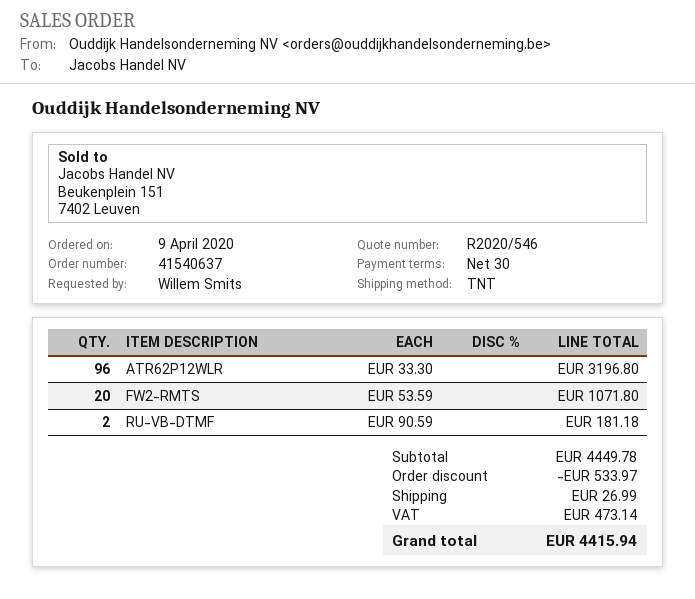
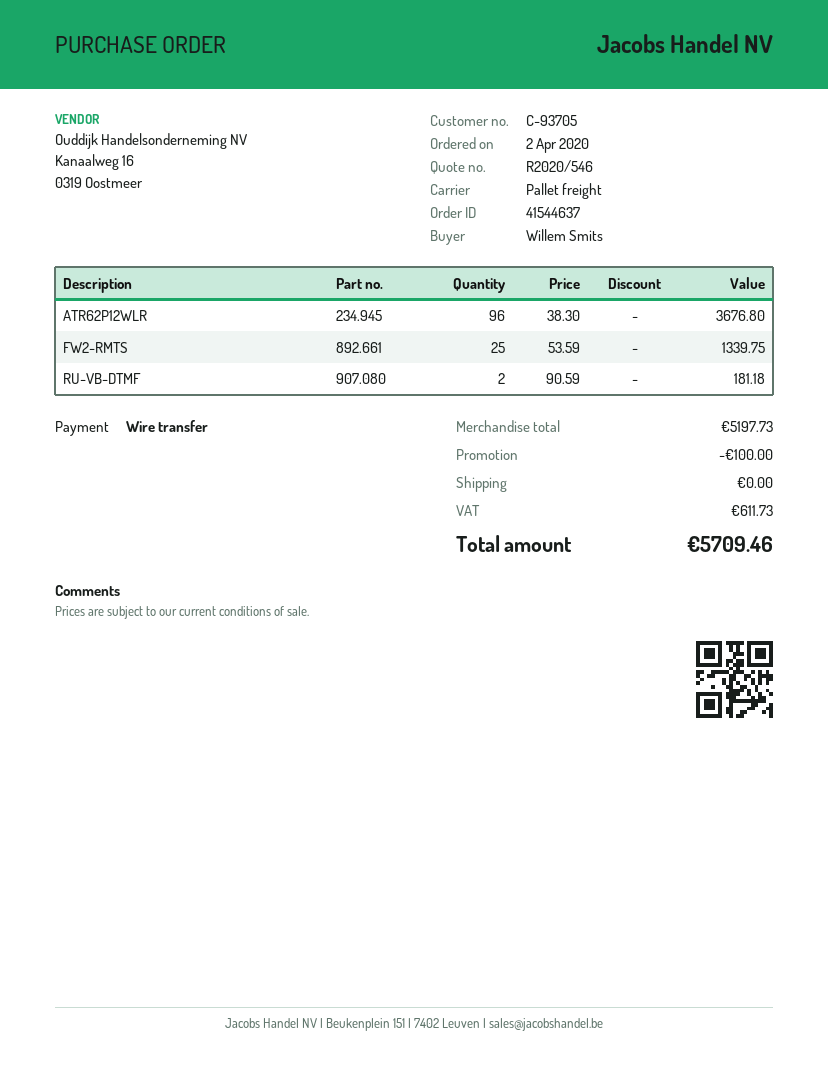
order number: 41540637 -> 41544637
order date: 2020-04-09 -> 2020-04-02
shipping method: TNT -> pallet freight
ATR62P12WLR: 96 x 33.30 = 3196.80 -> 96 x 38.30 = 3676.80
FW2-RMTS: 20 x 53.59 = 1071.80 -> 25 x 53.59 = 1339.75
subtotal: 4449.78 -> 5197.73
discount: 533.97 -> 100.00
shipping: 26.99 -> 0.00
tax: 473.14 -> 611.73
total: 4415.94 -> 5709.46

